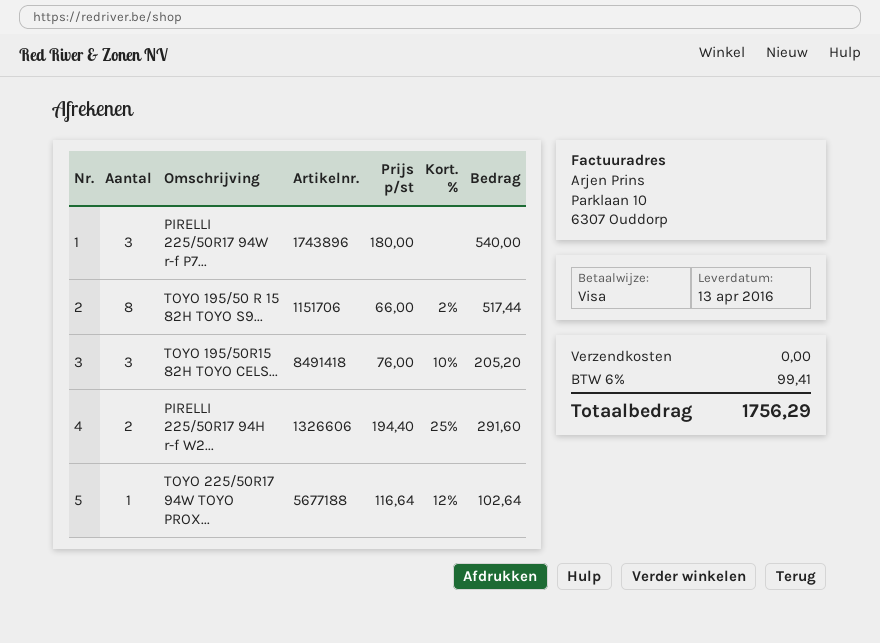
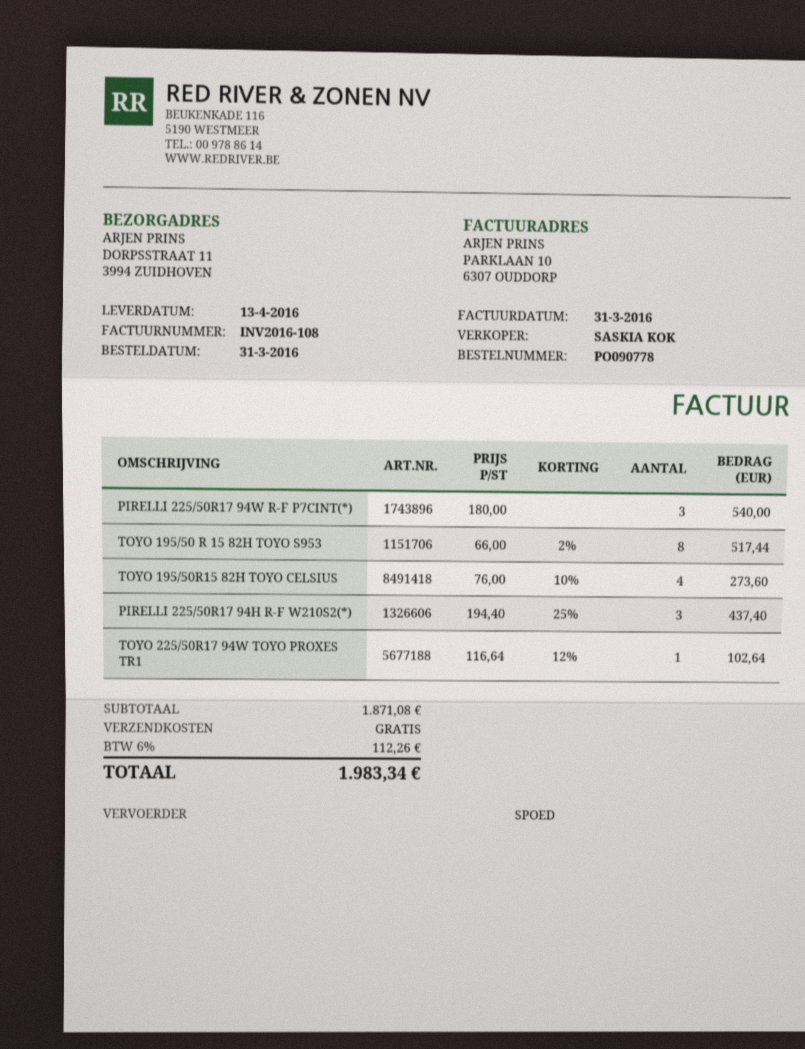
TOYO 195/50R15 82H TOYO CELS...: 3 x 76.00 - 10% = 205.20 -> 4 x 76.00 - 10% = 273.60
PIRELLI 225/50R17 94H r-f W2...: 2 x 194.40 - 25% = 291.60 -> 3 x 194.40 - 25% = 437.40
tax: 6% = 99.41 -> 6% = 112.26
total: 1756.29 -> 1983.34

